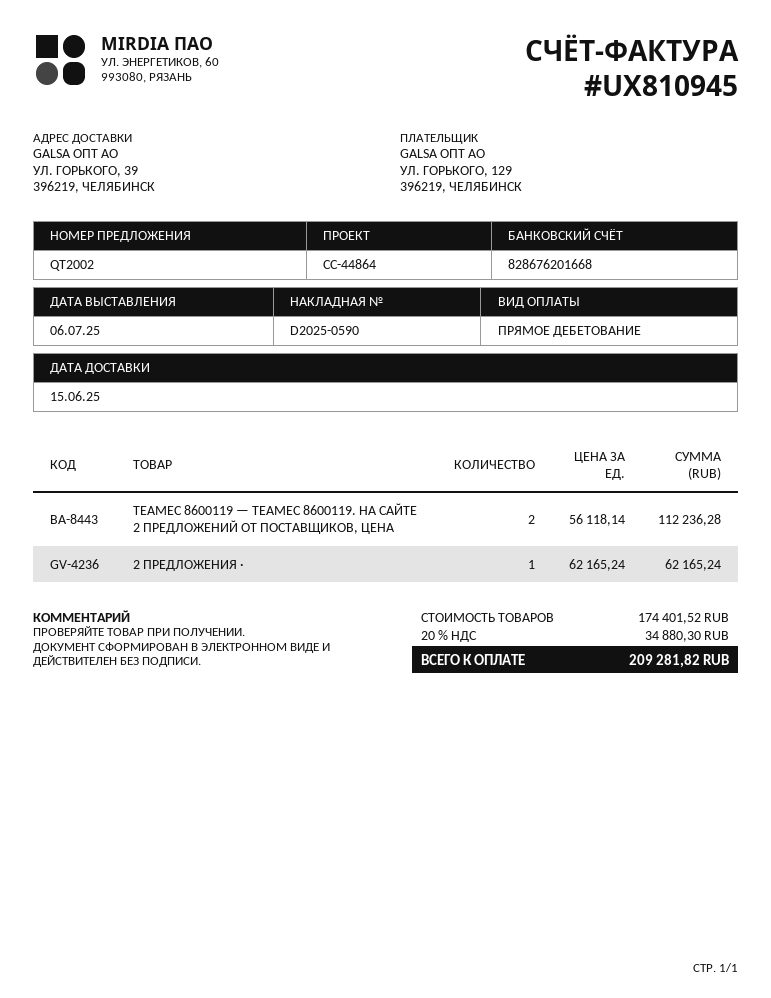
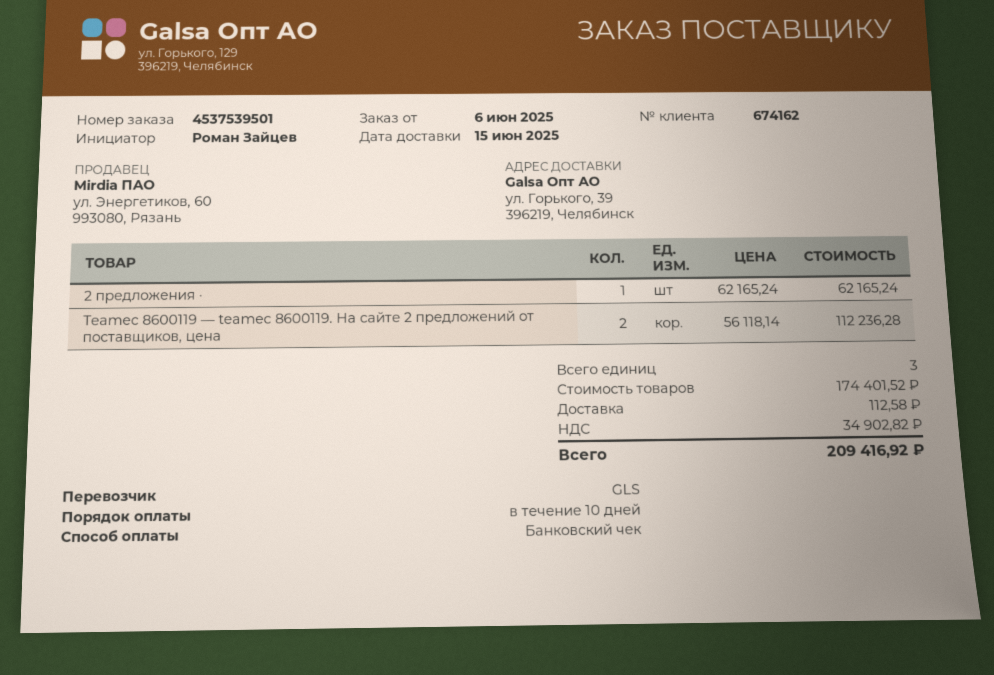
payment method: direct debit -> cheque
shipping: none -> 112.58
tax: 34880.30 -> 34902.82
total: 209281.82 -> 209416.92

